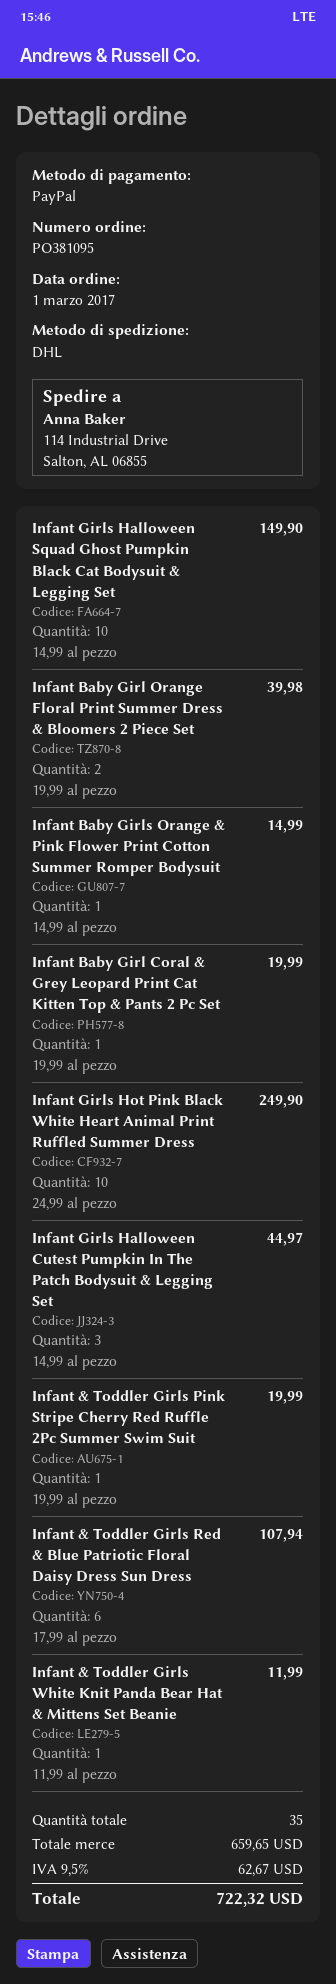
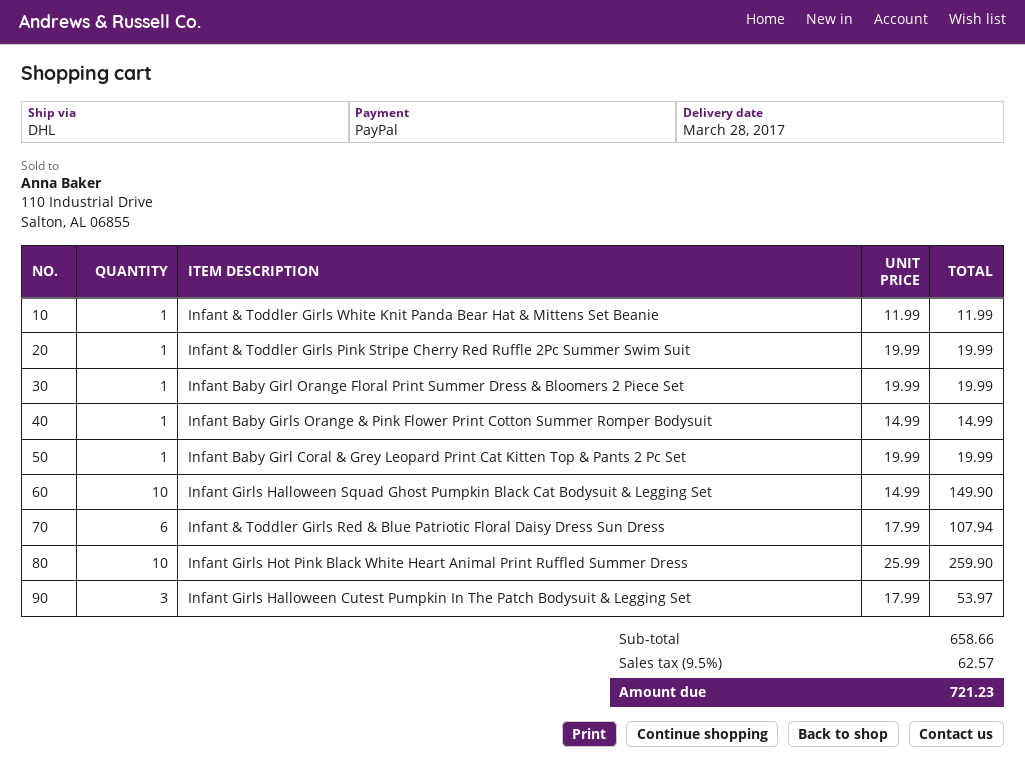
Infant Baby Girl Orange Floral Print Summer Dress & Bloomers 2 Piece Set: 2 x 19.99 = 39.98 -> 1 x 19.99 = 19.99
Infant Girls Hot Pink Black White Heart Animal Print Ruffled Summer Dress: 10 x 24.99 = 249.90 -> 10 x 25.99 = 259.90
Infant Girls Halloween Cutest Pumpkin In The Patch Bodysuit & Legging Set: 3 x 14.99 = 44.97 -> 3 x 17.99 = 53.97
subtotal: 659.65 -> 658.66
tax: 9.5% = 62.67 -> 9.5% = 62.57
total: 722.32 -> 721.23

